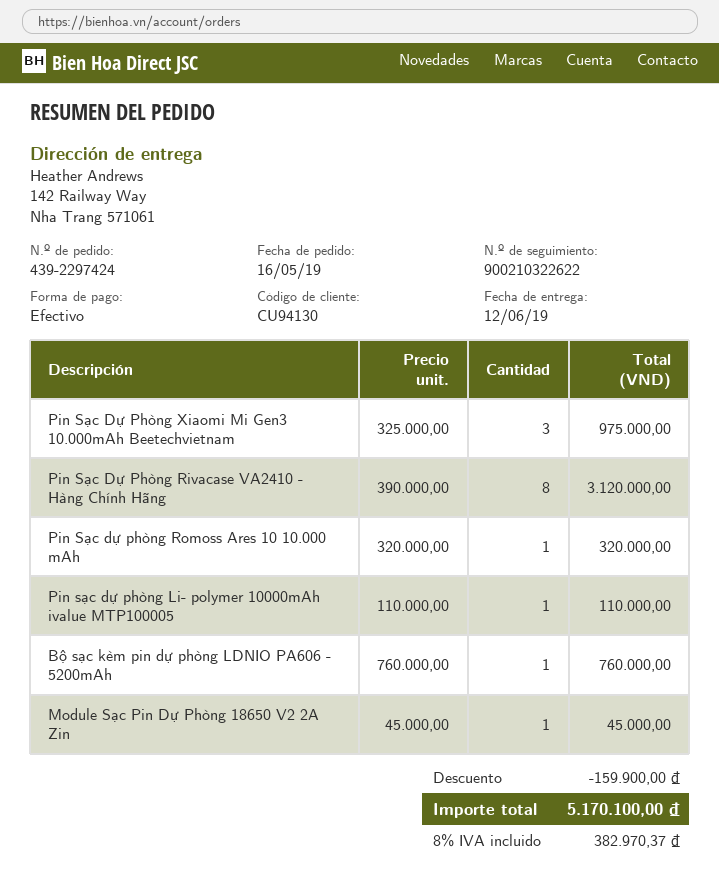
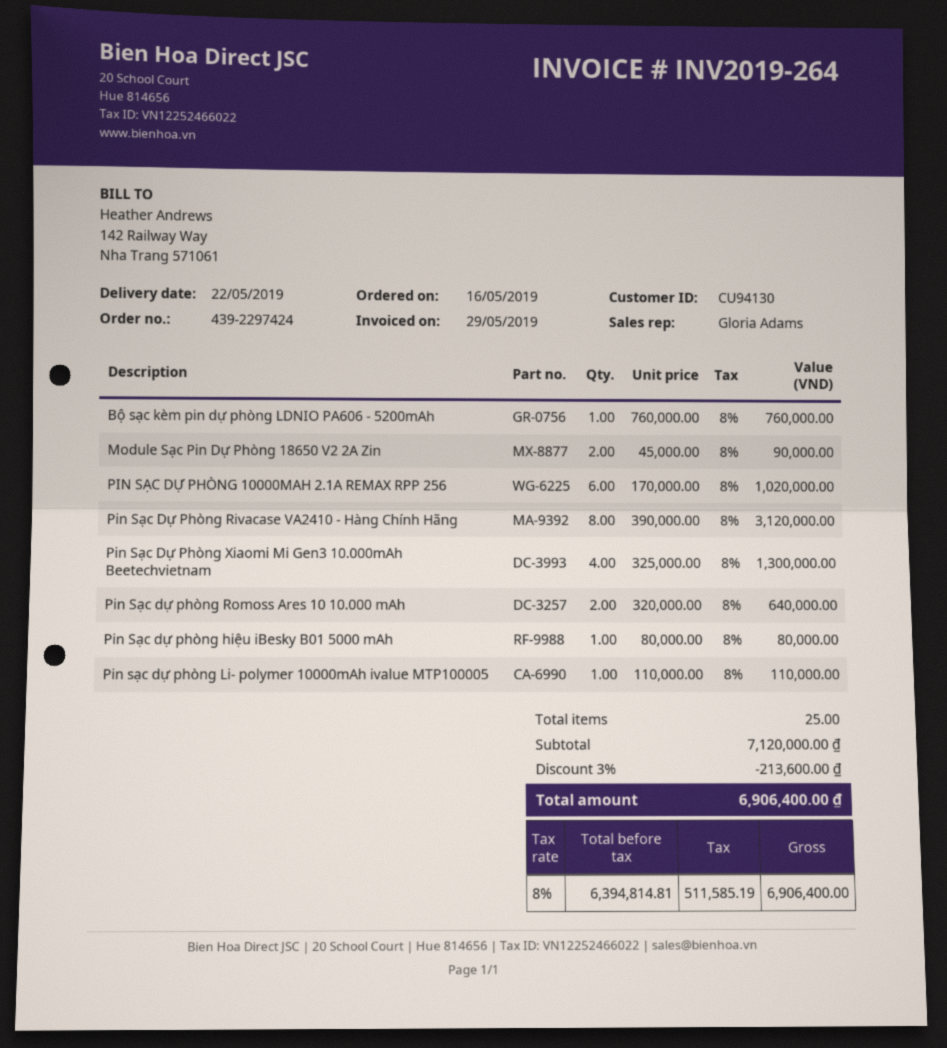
delivery date: 2019-06-12 -> 2019-05-22
Pin Sạc Dự Phòng Xiaomi Mi Gen3 10.000mAh Beetechvietnam: 3 x 325000.00 = 975000.00 -> 4 x 325000.00 = 1300000.00
Pin Sạc dự phòng Romoss Ares 10 10.000 mAh: 1 x 320000.00 = 320000.00 -> 2 x 320000.00 = 640000.00
Module Sạc Pin Dự Phòng 18650 V2 2A Zin: 1 x 45000.00 = 45000.00 -> 2 x 45000.00 = 90000.00
PIN SẠC DỰ PHÒNG 10000MAH 2.1A REMAX RPP 256: none -> 6 x 170000.00 = 1020000.00
Pin Sạc dự phòng hiệu iBesky B01 5000 mAh: none -> 1 x 80000.00 = 80000.00
discount: 159900.00 -> 213600.00
tax: 8% = 382970.37 -> 8% = 511585.19
total: 5170100.00 -> 6906400.00

